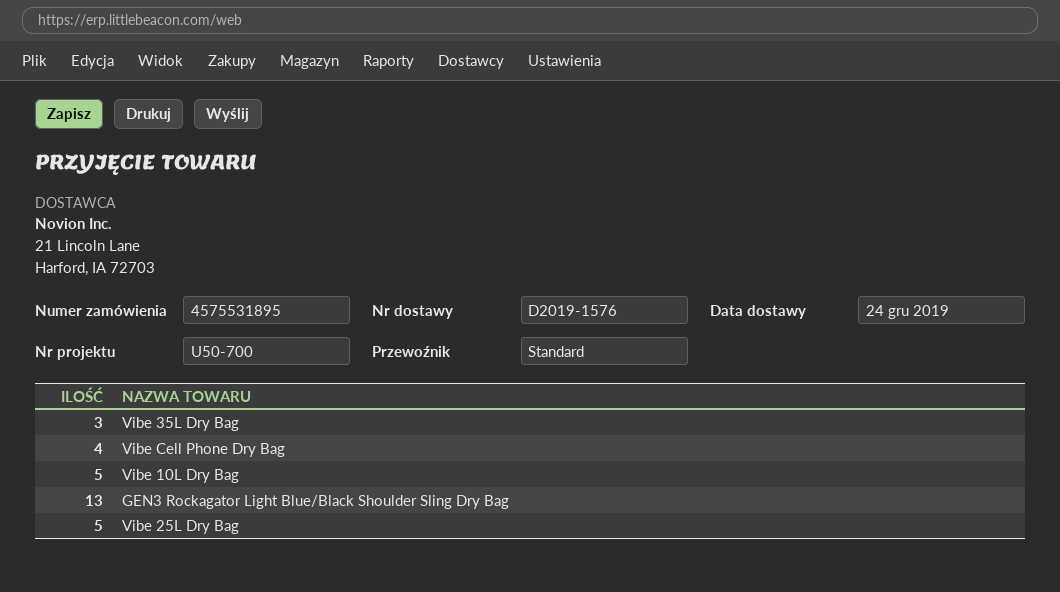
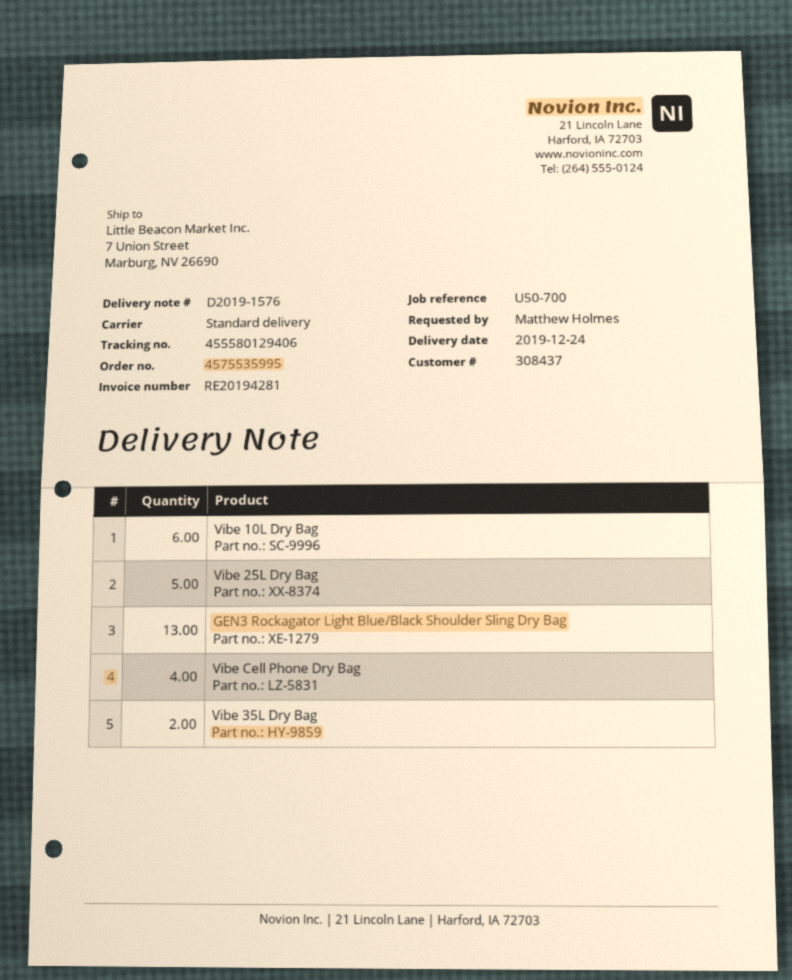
order number: 4575531895 -> 4575535995
Vibe 35L Dry Bag: 3 -> 2
Vibe 10L Dry Bag: 5 -> 6

